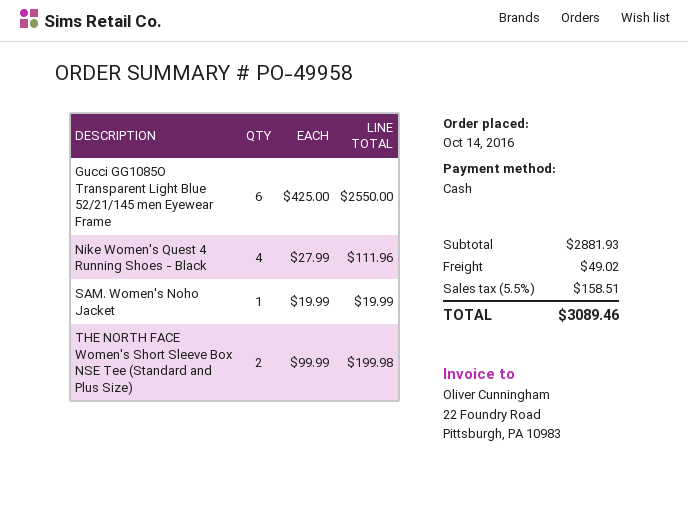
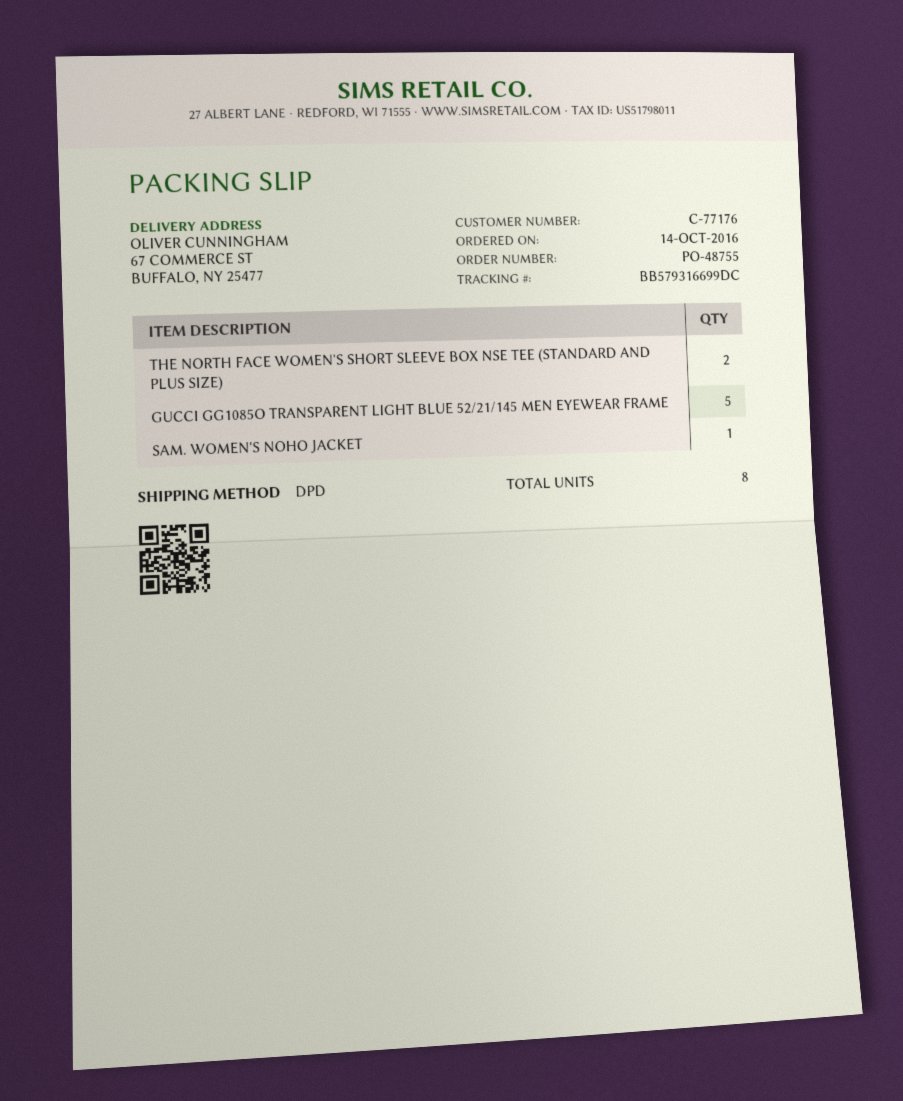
order number: PO-49958 -> PO-48755
Gucci GG1085O Transparent Light Blue 52/21/145 men Eyewear Frame: 6 -> 5
Nike Women's Quest 4 Running Shoes - Black: 4 -> none

